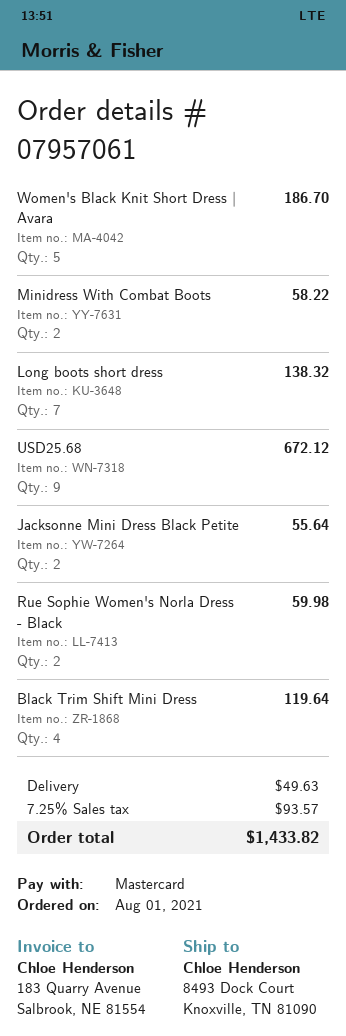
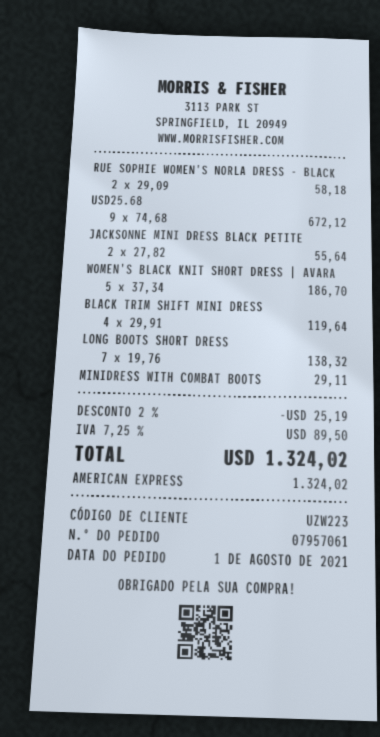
payment method: Mastercard -> American Express
Minidress With Combat Boots: 2 for 58.22 -> 1 for 29.11
Rue Sophie Women's Norla Dress - Black: 2 for 59.98 -> 2 for 58.18
discount: none -> 2% = 25.19
shipping: 49.63 -> none
tax: 7.25% = 93.57 -> 7.25% = 89.50
total: 1433.82 -> 1324.02

